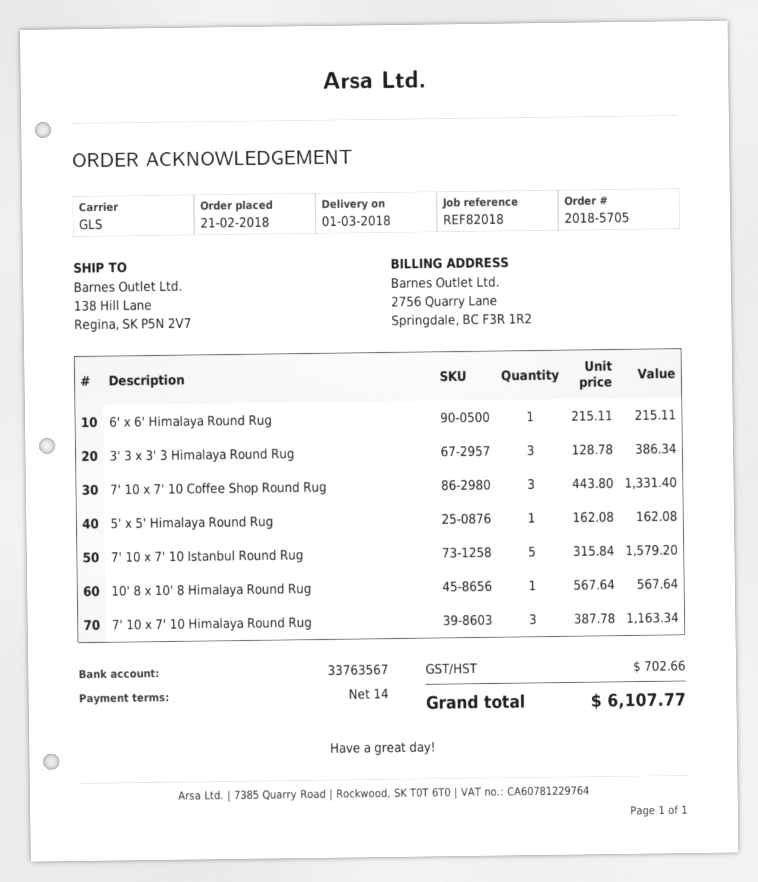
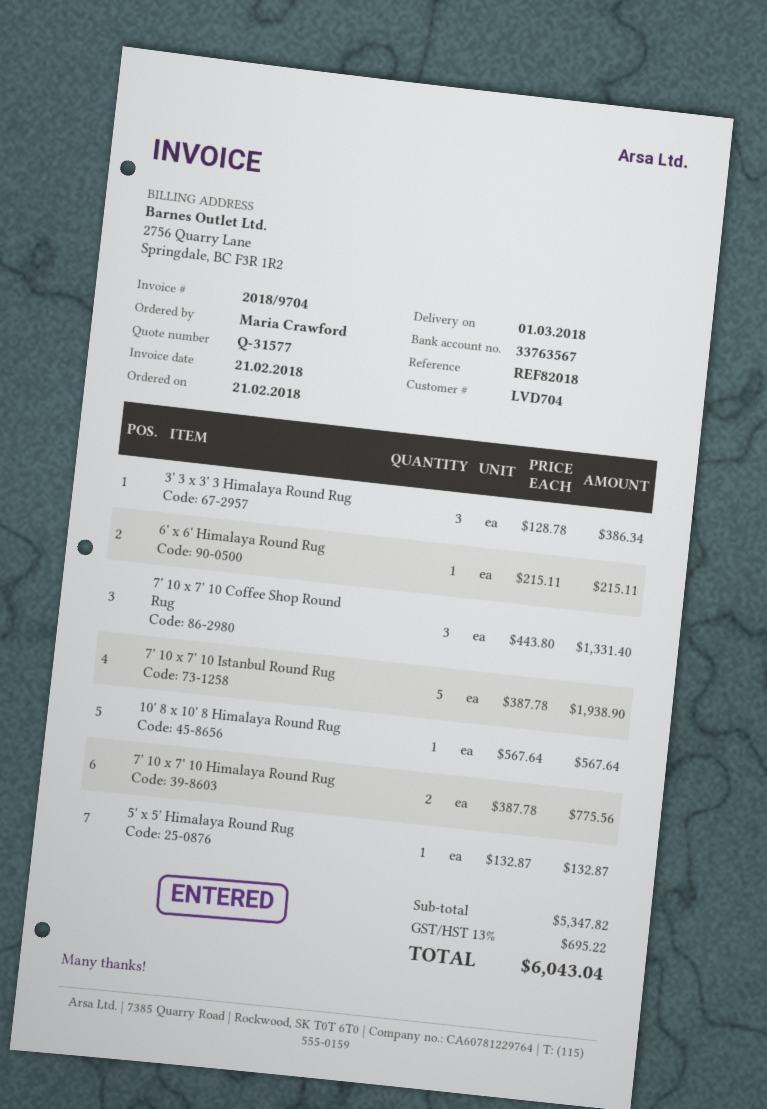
5' x 5' Himalaya Round Rug: 1 x 162.08 = 162.08 -> 1 x 132.87 = 132.87
7' 10 x 7' 10 Istanbul Round Rug: 5 x 315.84 = 1579.20 -> 5 x 387.78 = 1938.90
7' 10 x 7' 10 Himalaya Round Rug: 3 x 387.78 = 1163.34 -> 2 x 387.78 = 775.56
tax: 702.66 -> 695.22
total: 6107.77 -> 6043.04

